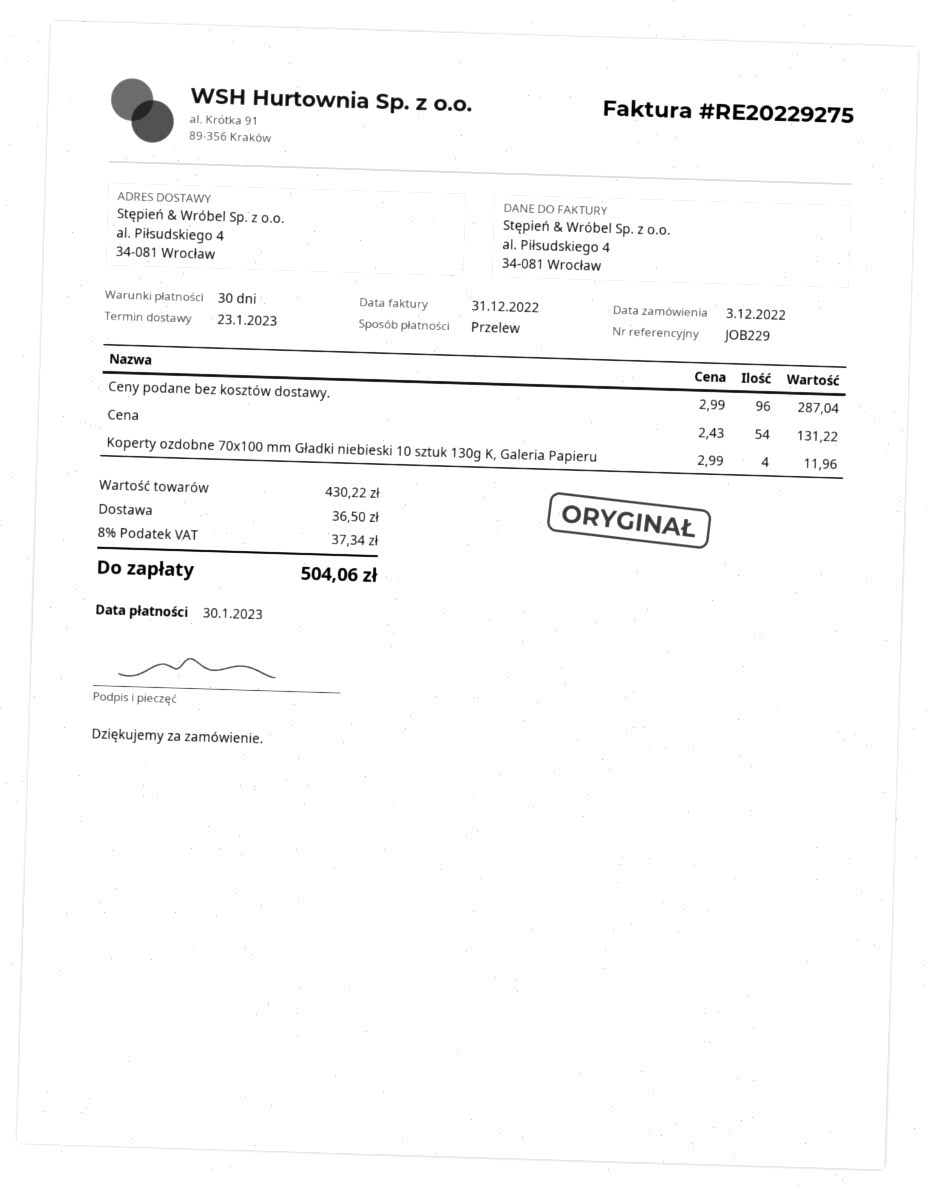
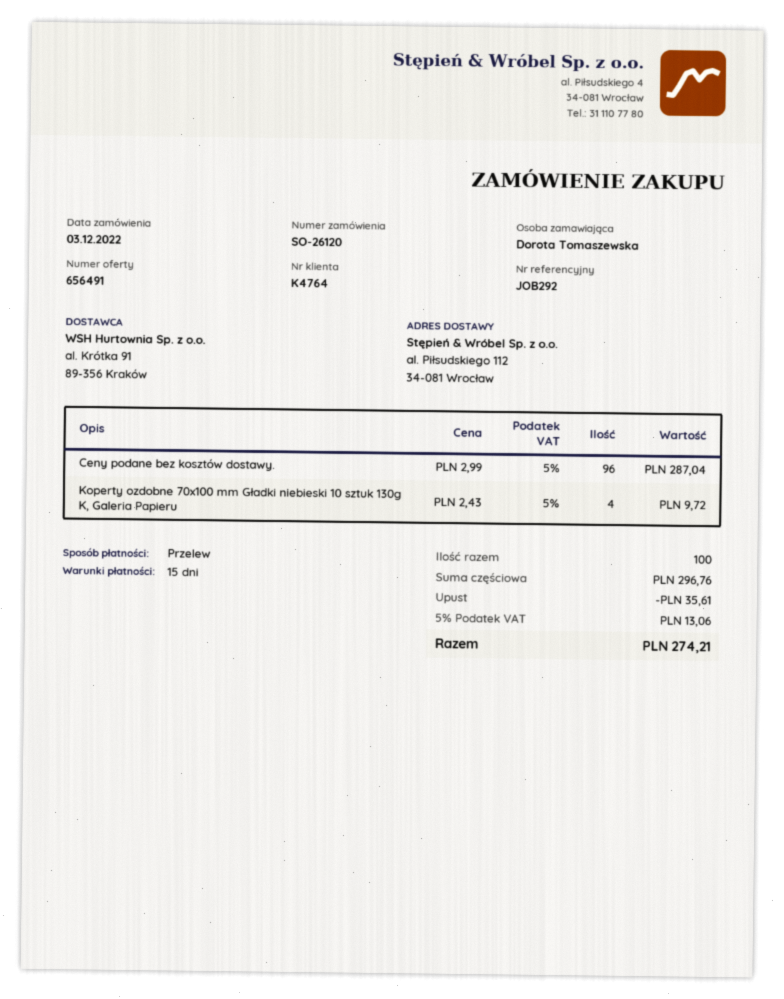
payment terms: 30 days -> 15 days
reference: JOB229 -> JOB292
ship to: al. Piłsudskiego 4, 34-081 Wrocław -> al. Piłsudskiego 112, 34-081 Wrocław
Cena: 54 x 2.43 = 131.22 -> none
Koperty ozdobne 70x100 mm Gładki niebieski 10 sztuk 130g K, Galeria Papieru: 4 x 2.99 = 11.96 -> 4 x 2.43 = 9.72
subtotal: 430.22 -> 296.76
discount: none -> 35.61
shipping: 36.50 -> none
tax: 8% = 37.34 -> 5% = 13.06
total: 504.06 -> 274.21

